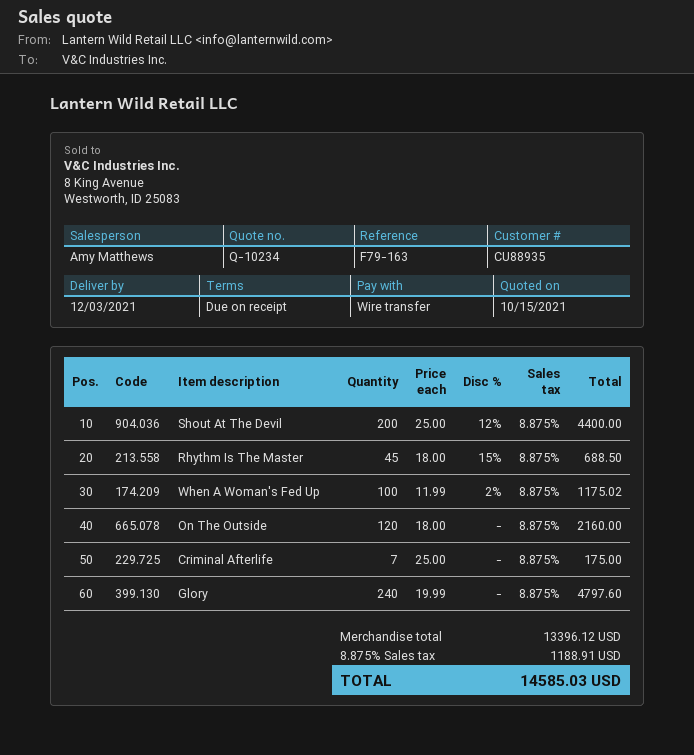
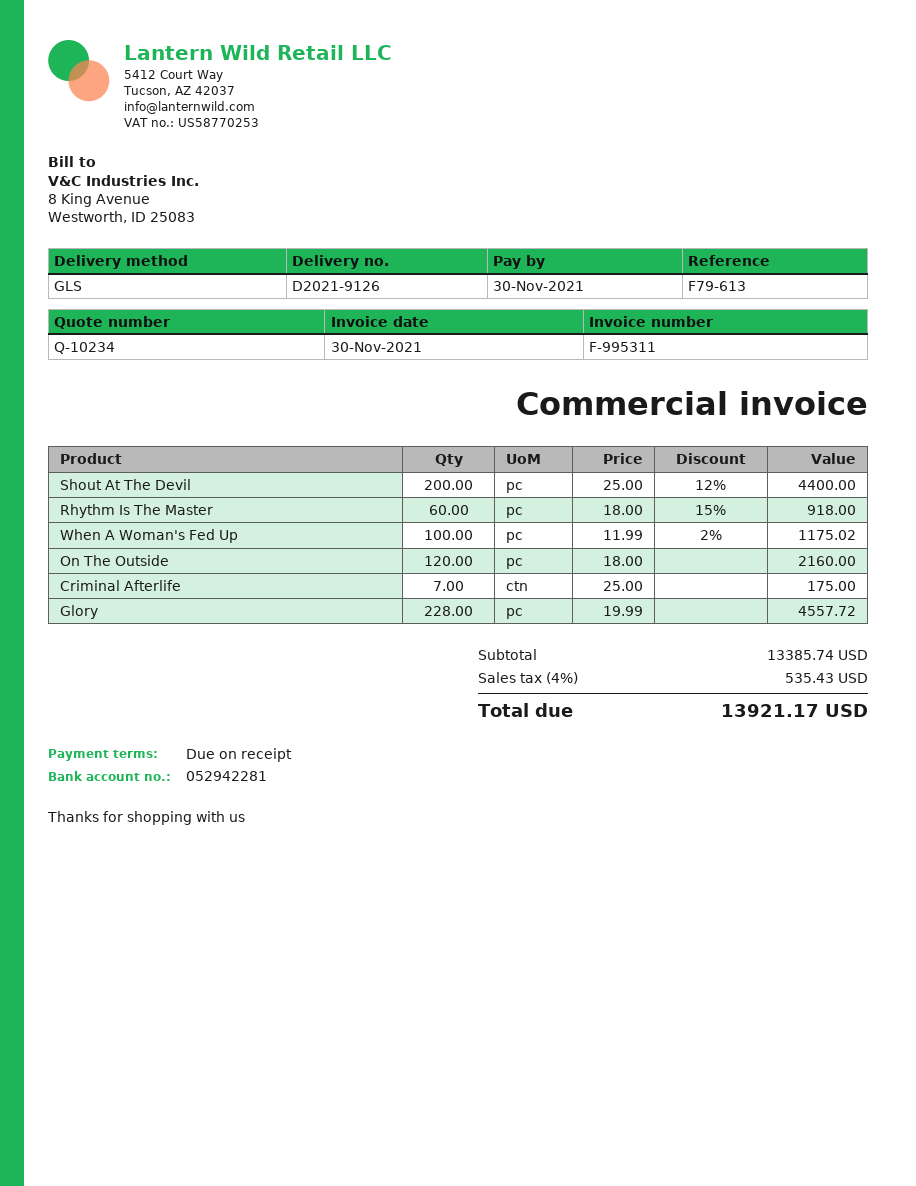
reference: F79-163 -> F79-613
Rhythm Is The Master: 45 x 18.00 - 15% = 688.50 -> 60 x 18.00 - 15% = 918.00
Glory: 240 x 19.99 = 4797.60 -> 228 x 19.99 = 4557.72
subtotal: 13396.12 -> 13385.74
tax: 8.875% = 1188.91 -> 4% = 535.43
total: 14585.03 -> 13921.17

